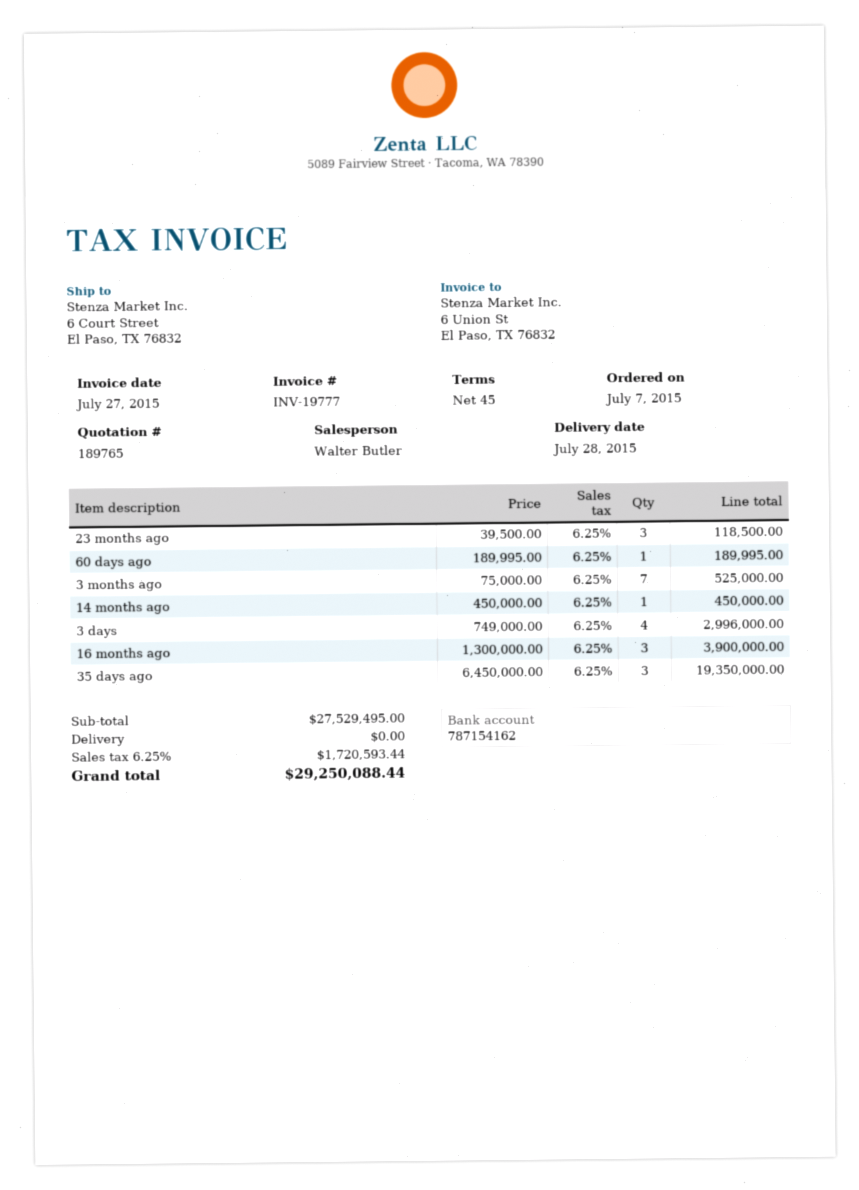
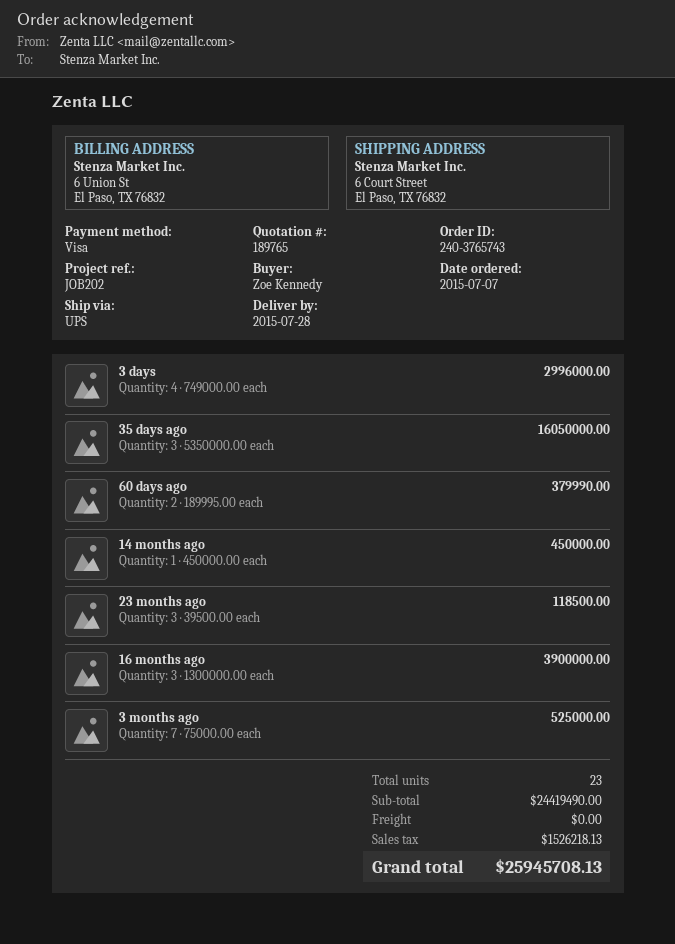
60 days ago: 1 x 189995.00 = 189995.00 -> 2 x 189995.00 = 379990.00
35 days ago: 3 x 6450000.00 = 19350000.00 -> 3 x 5350000.00 = 16050000.00
subtotal: 27529495.00 -> 24419490.00
tax: 1720593.44 -> 1526218.13
total: 29250088.44 -> 25945708.13

